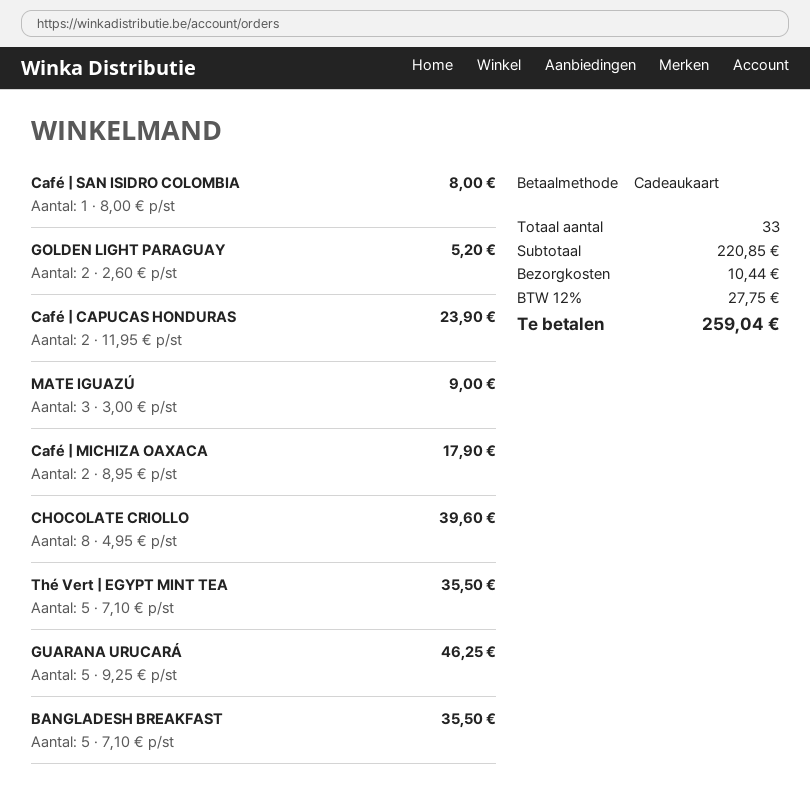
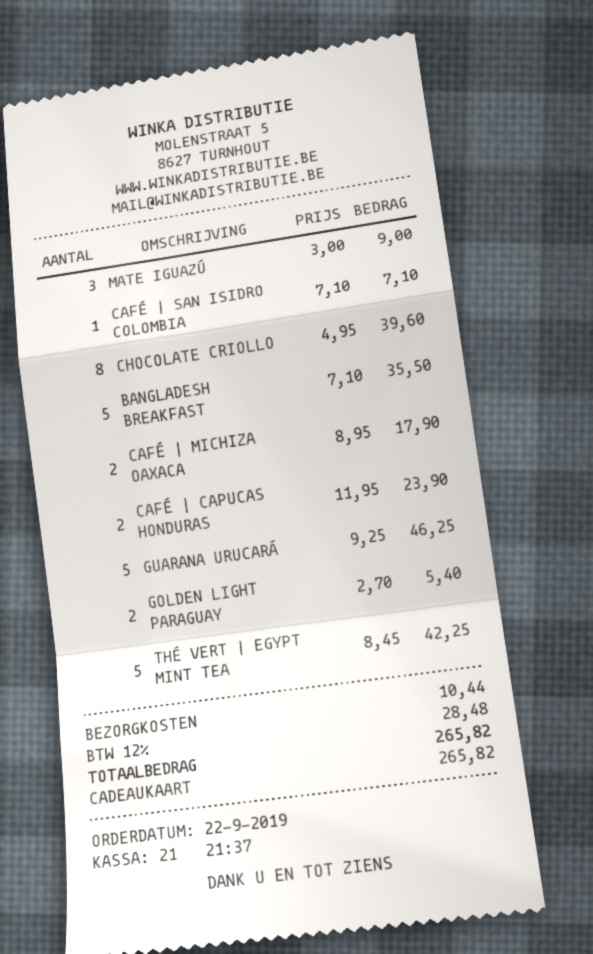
Café | SAN ISIDRO COLOMBIA: 1 x 8.00 = 8.00 -> 1 x 7.10 = 7.10
GOLDEN LIGHT PARAGUAY: 2 x 2.60 = 5.20 -> 2 x 2.70 = 5.40
Thé Vert | EGYPT MINT TEA: 5 x 7.10 = 35.50 -> 5 x 8.45 = 42.25
tax: 12% = 27.75 -> 12% = 28.48
total: 259.04 -> 265.82

